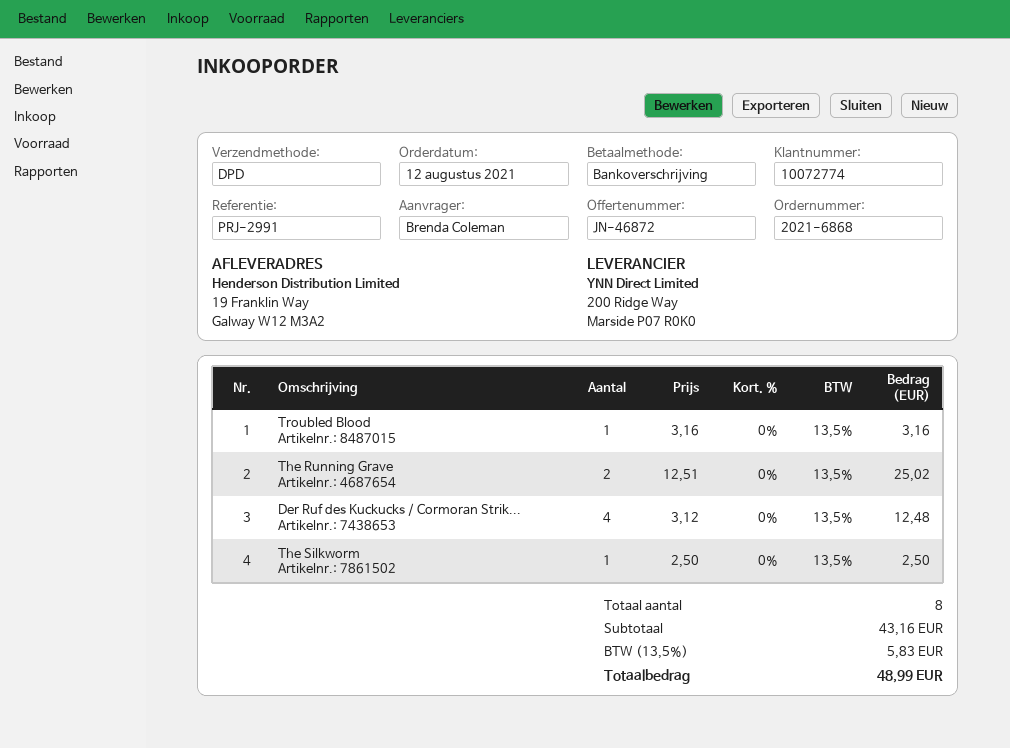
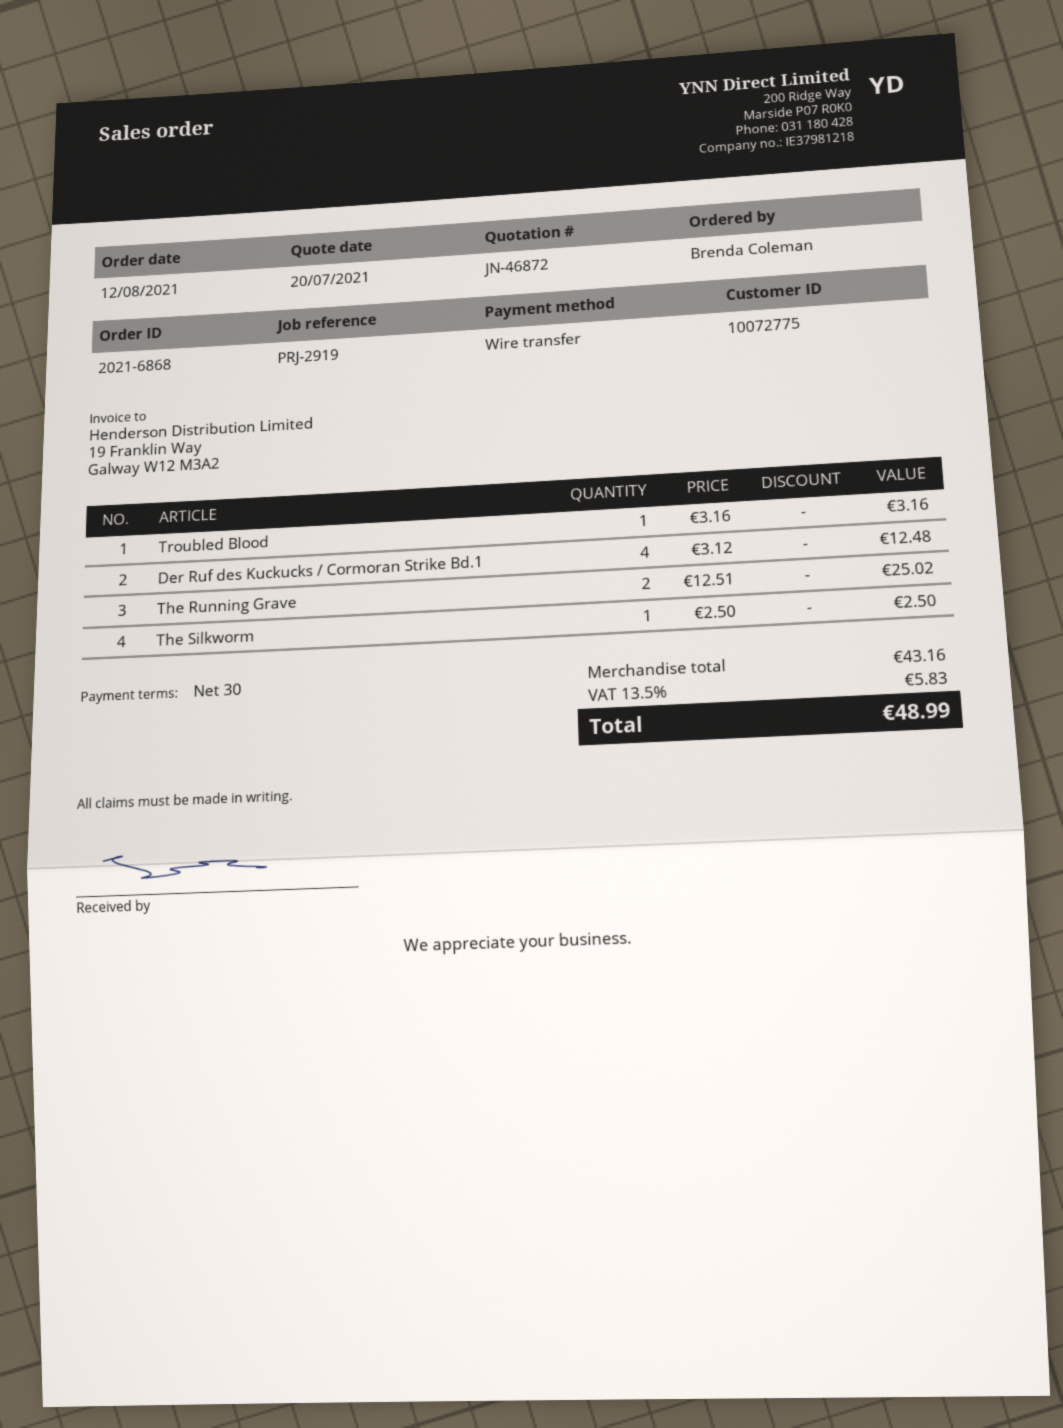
customer number: 10072774 -> 10072775
reference: PRJ-2991 -> PRJ-2919

